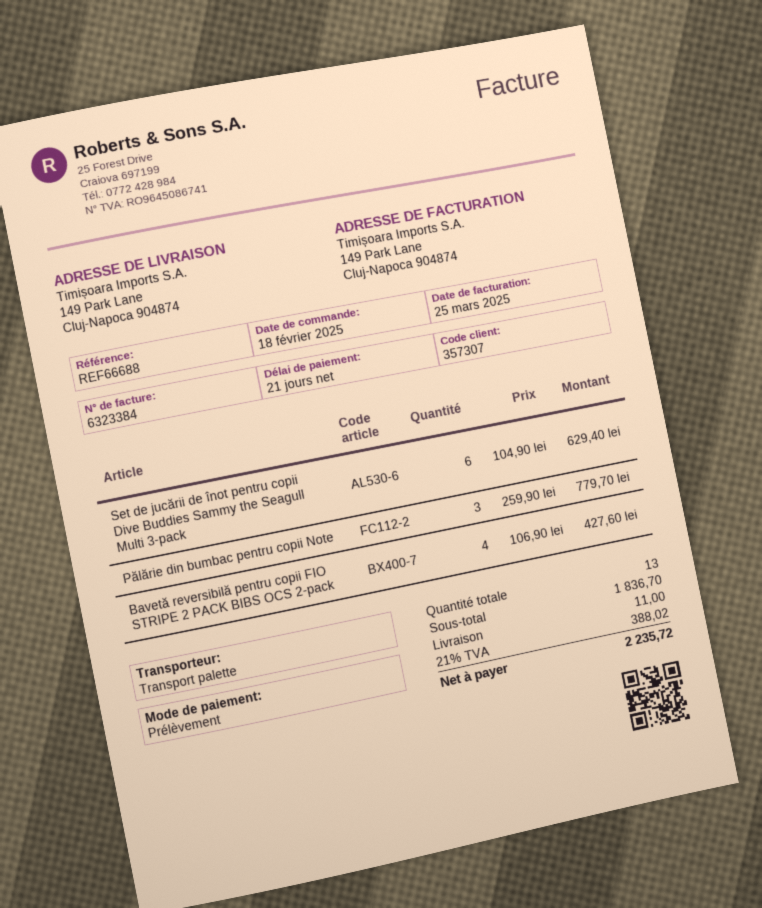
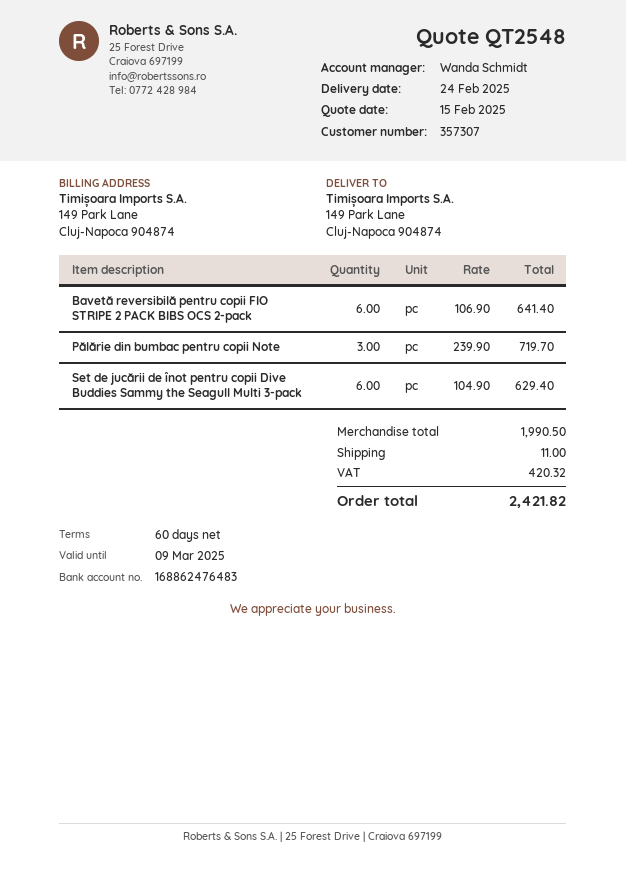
payment terms: 21 days -> 60 days
Pălărie din bumbac pentru copii Note: 3 x 259.90 = 779.70 -> 3 x 239.90 = 719.70
Bavetă reversibilă pentru copii FIO STRIPE 2 PACK BIBS OCS 2-pack: 4 x 106.90 = 427.60 -> 6 x 106.90 = 641.40
subtotal: 1836.70 -> 1990.50
tax: 388.02 -> 420.32
total: 2235.72 -> 2421.82

